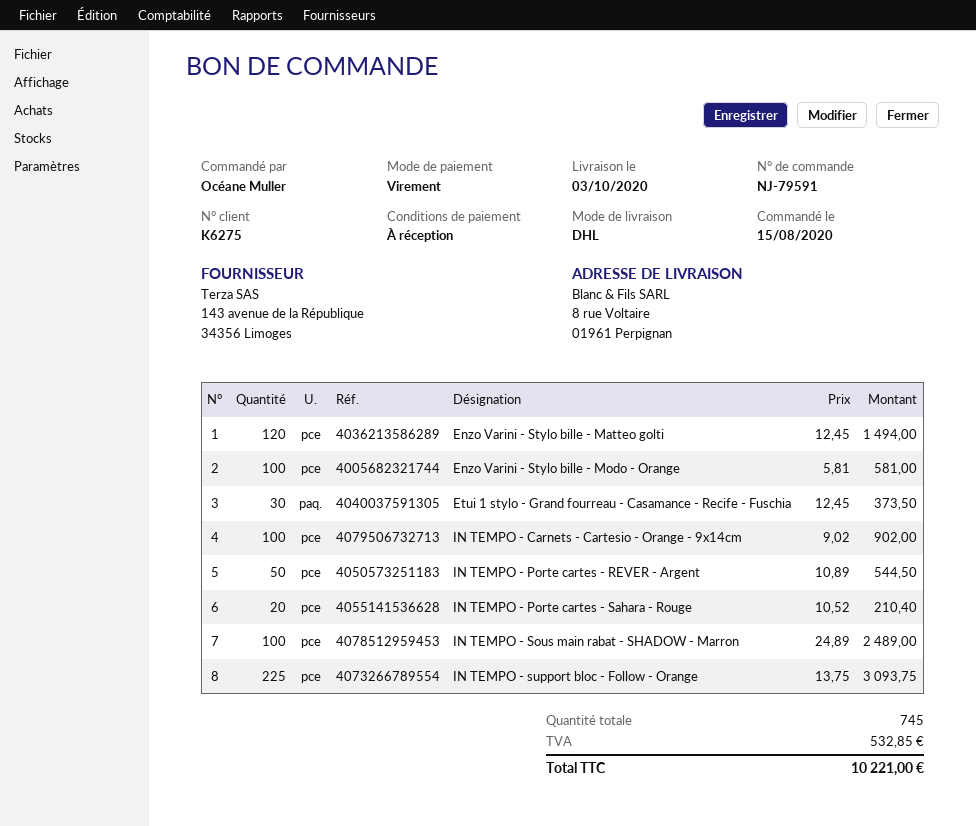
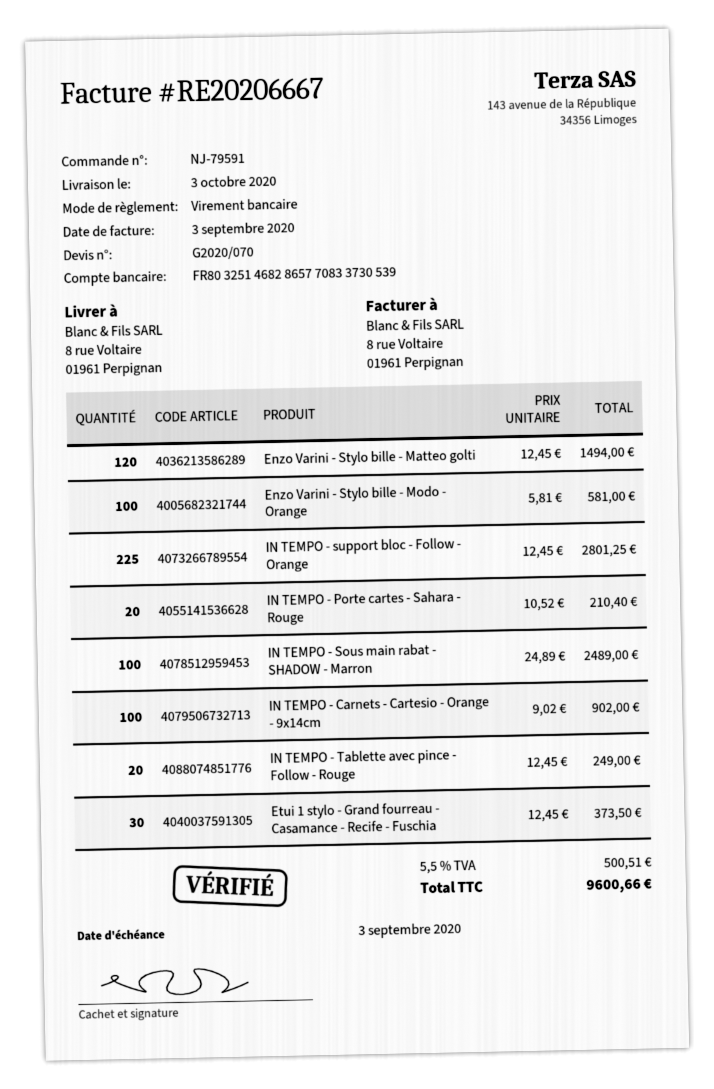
IN TEMPO - Porte cartes - REVER - Argent: 50 x 10.89 = 544.50 -> none
IN TEMPO - support bloc - Follow - Orange: 225 x 13.75 = 3093.75 -> 225 x 12.45 = 2801.25
IN TEMPO - Tablette avec pince - Follow - Rouge: none -> 20 x 12.45 = 249.00
tax: 532.85 -> 500.51
total: 10221.00 -> 9600.66

